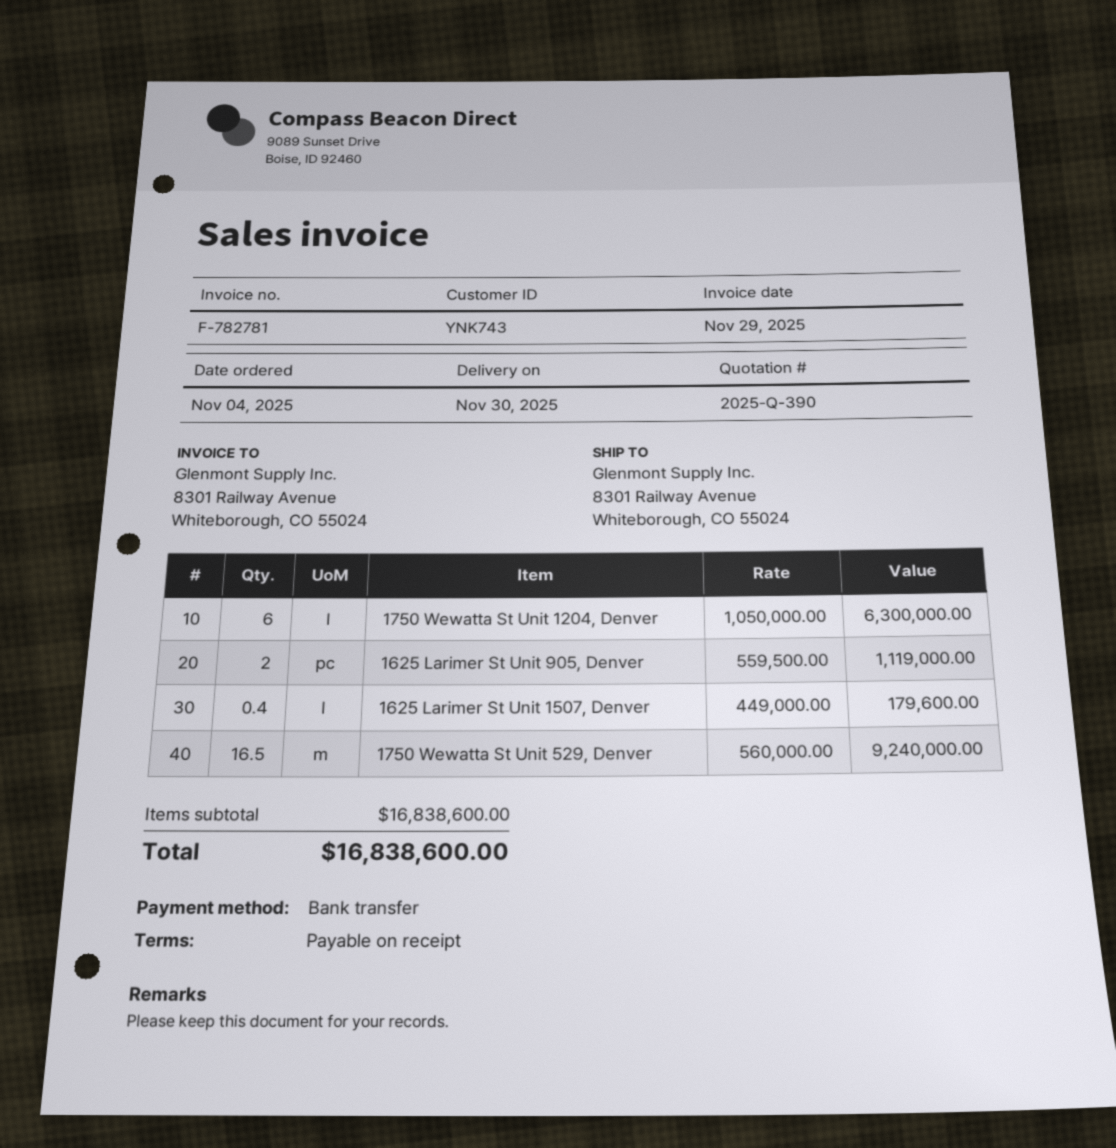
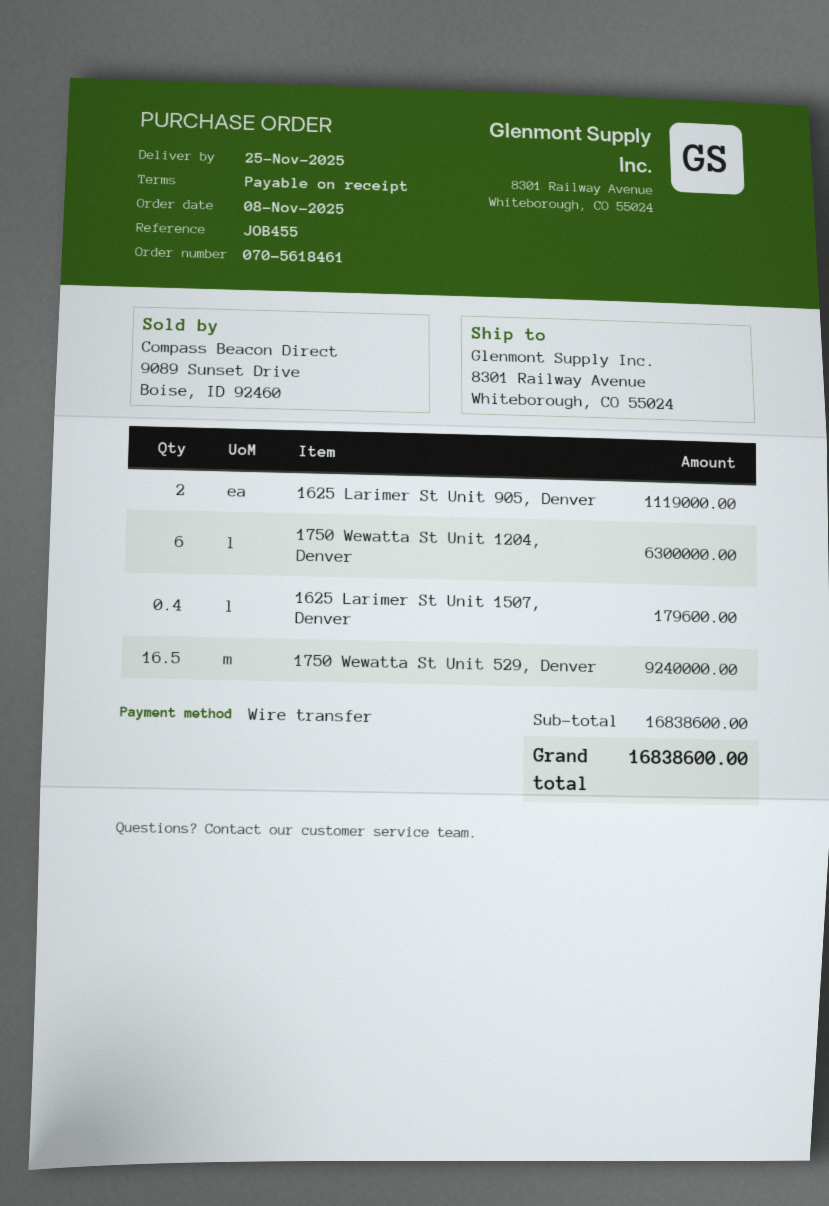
order date: 2025-11-04 -> 2025-11-08
delivery date: 2025-11-30 -> 2025-11-25

